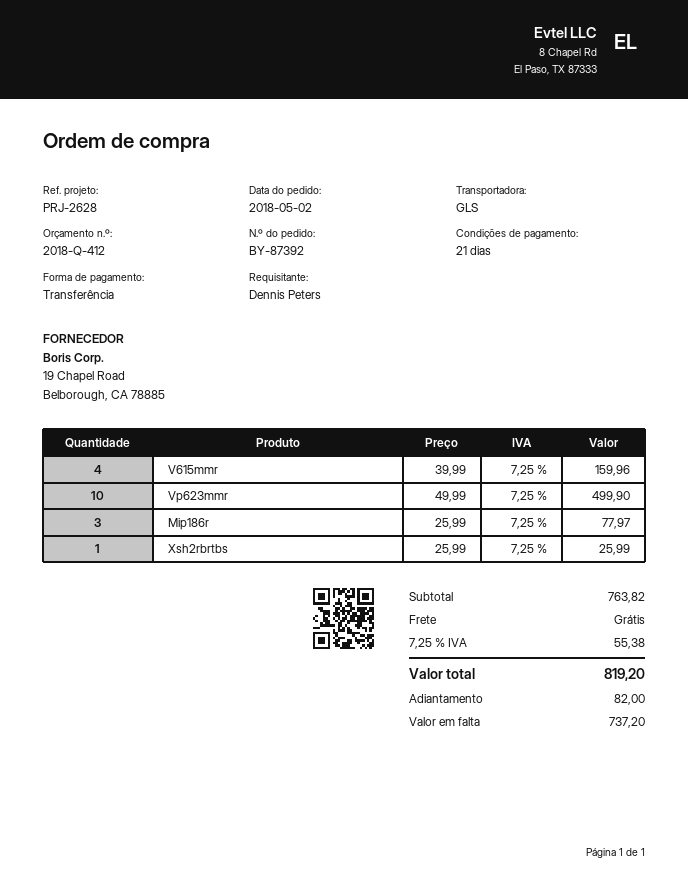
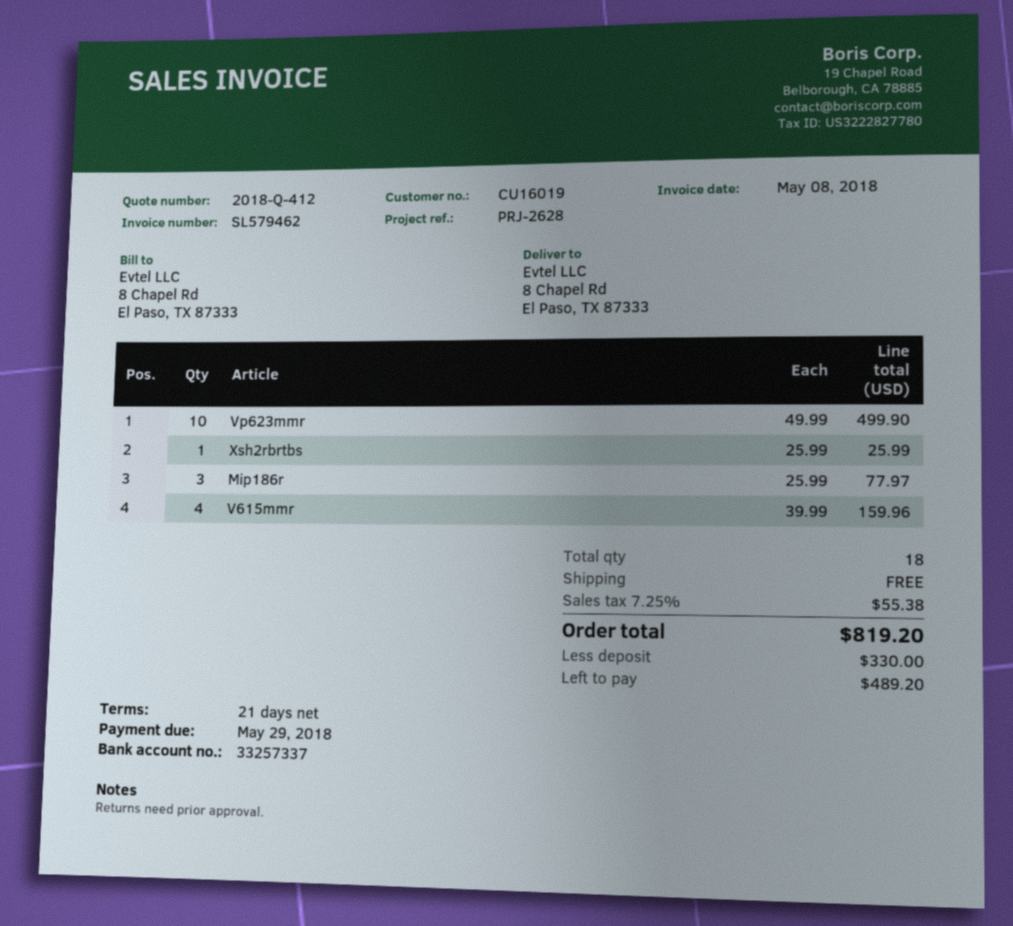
deposit: 82.00 -> 330.00
balance: 737.20 -> 489.20

